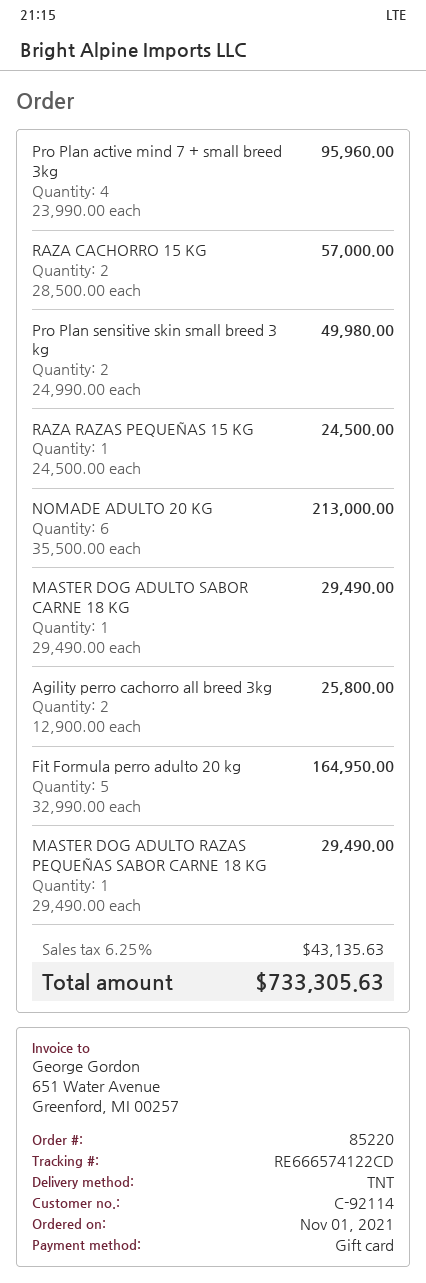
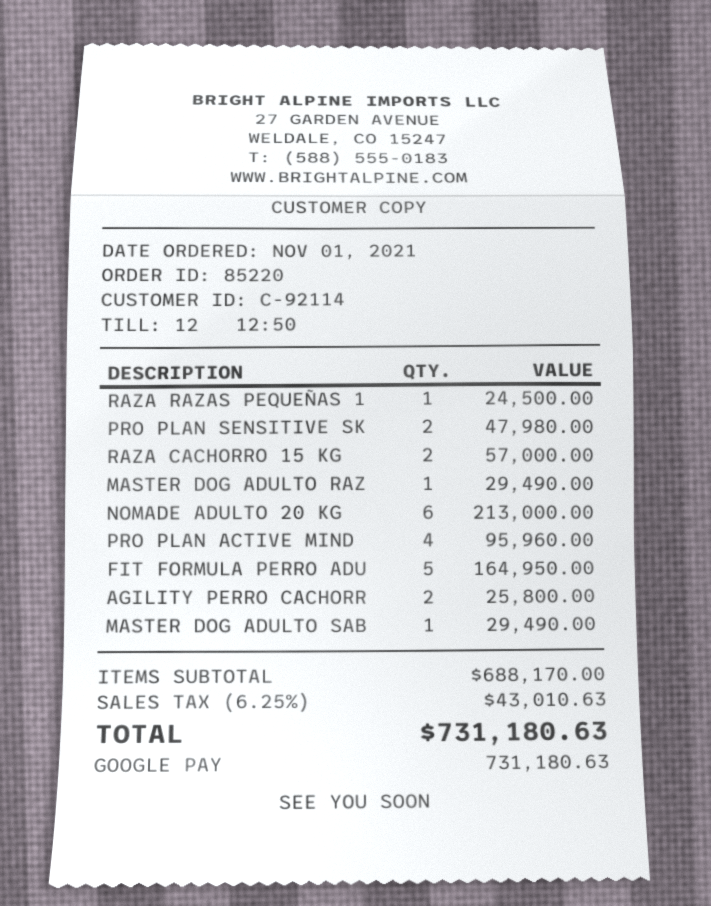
payment method: gift card -> Google Pay
Pro Plan sensitive skin small breed 3 kg: 2 for 49980.00 -> 2 for 47980.00
tax: 6.25% = 43135.63 -> 6.25% = 43010.63
total: 733305.63 -> 731180.63

